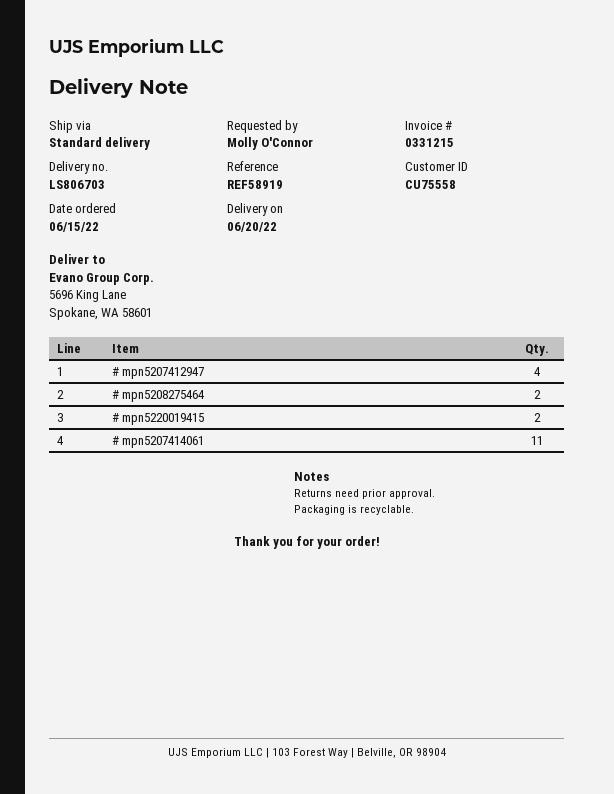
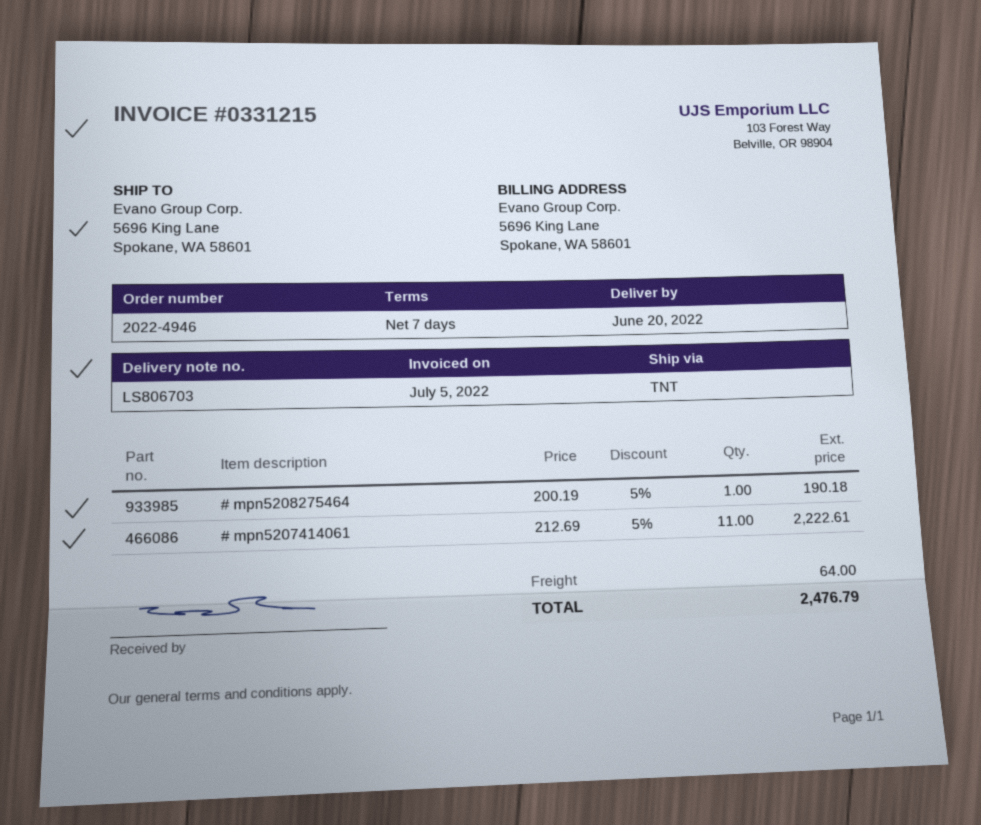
shipping method: standard -> TNT
# mpn5207412947: 4 -> none
# mpn5208275464: 2 -> 1
# mpn5220019415: 2 -> none

